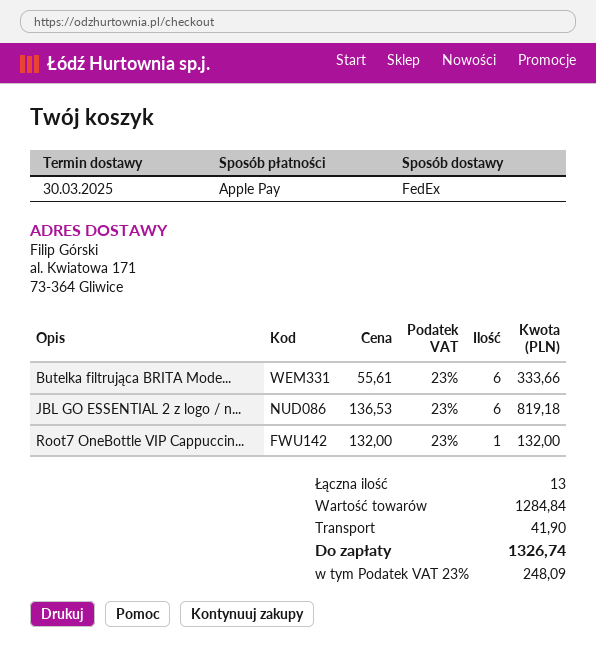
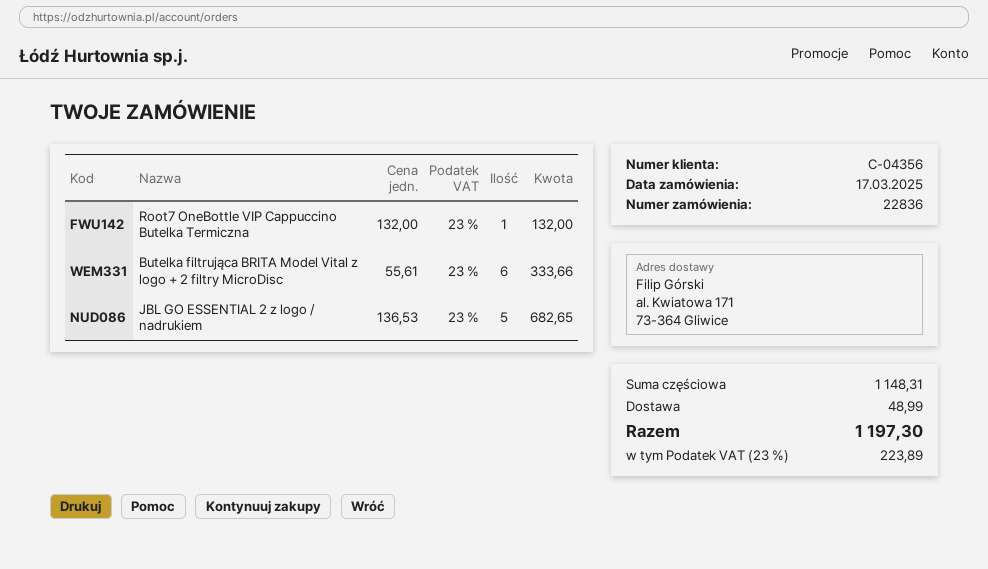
JBL GO ESSENTIAL 2 z logo / n...: 6 x 136.53 = 819.18 -> 5 x 136.53 = 682.65
subtotal: 1284.84 -> 1148.31
shipping: 41.90 -> 48.99
tax: 23% = 248.09 -> 23% = 223.89
total: 1326.74 -> 1197.30

